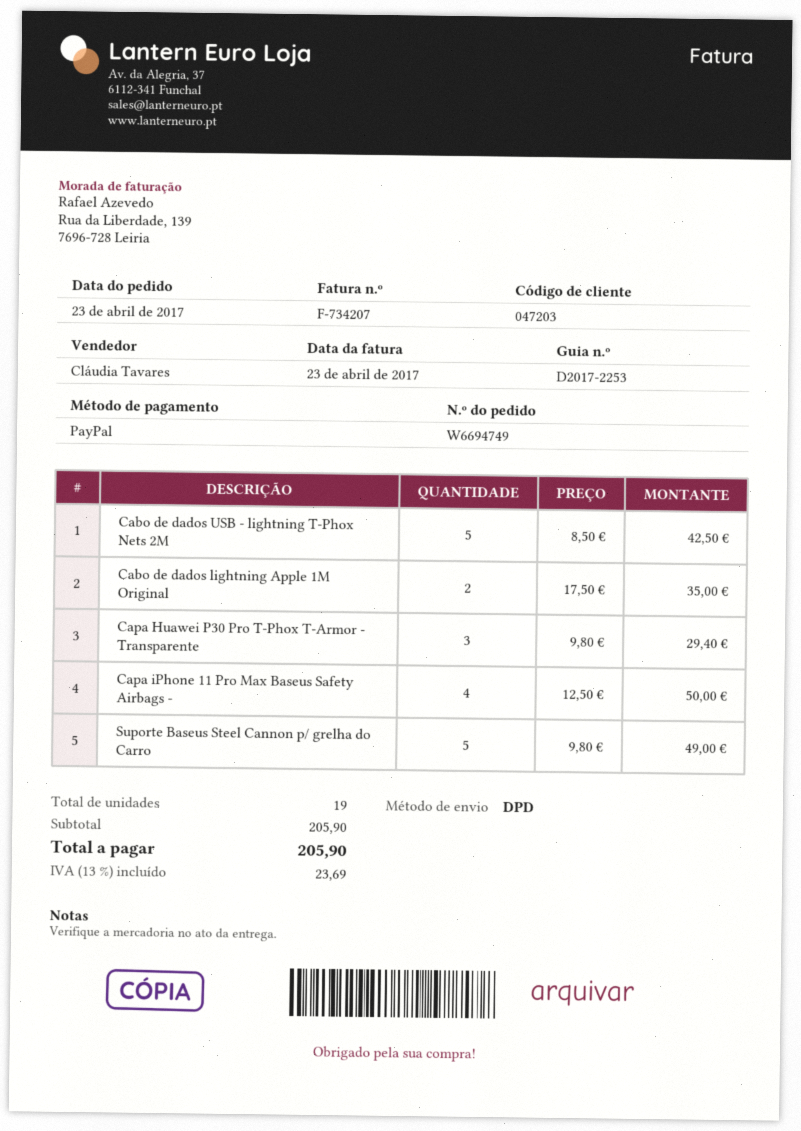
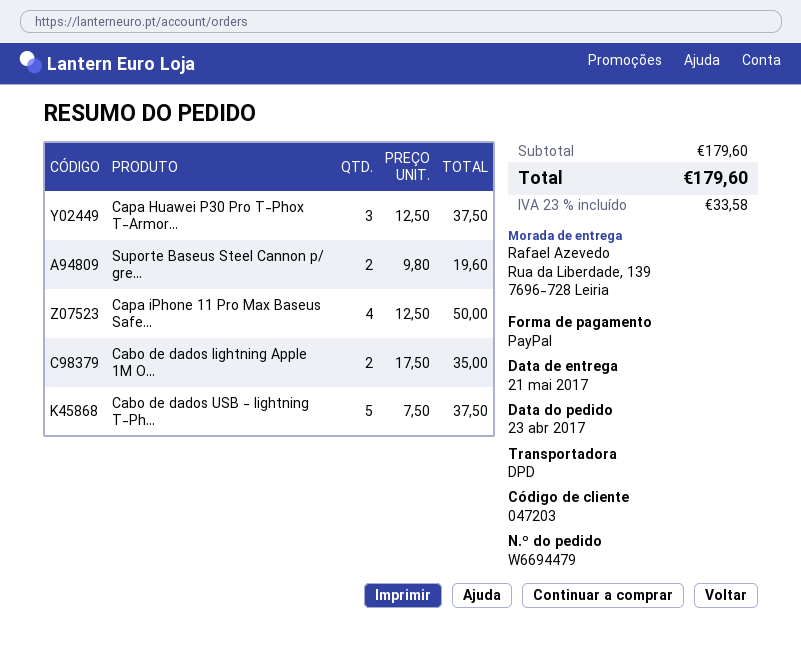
order number: W6694749 -> W6694479
Cabo de dados USB - lightning T-Phox Nets 2M: 5 x 8.50 = 42.50 -> 5 x 7.50 = 37.50
Capa Huawei P30 Pro T-Phox T-Armor - Transparente: 3 x 9.80 = 29.40 -> 3 x 12.50 = 37.50
Suporte Baseus Steel Cannon p/ grelha do Carro: 5 x 9.80 = 49.00 -> 2 x 9.80 = 19.60
subtotal: 205.90 -> 179.60
tax: 13% = 23.69 -> 23% = 33.58
total: 205.90 -> 179.60

